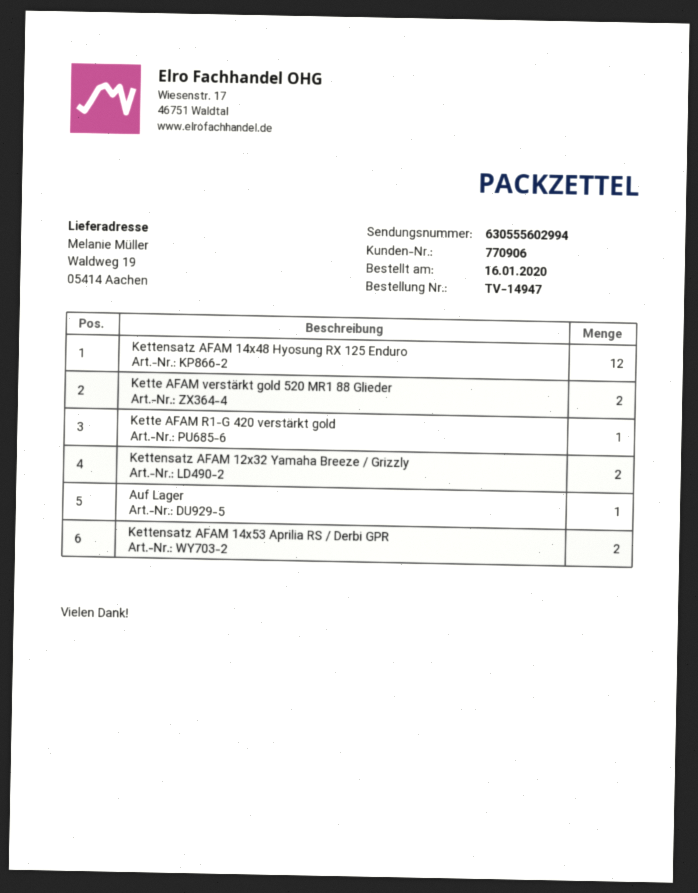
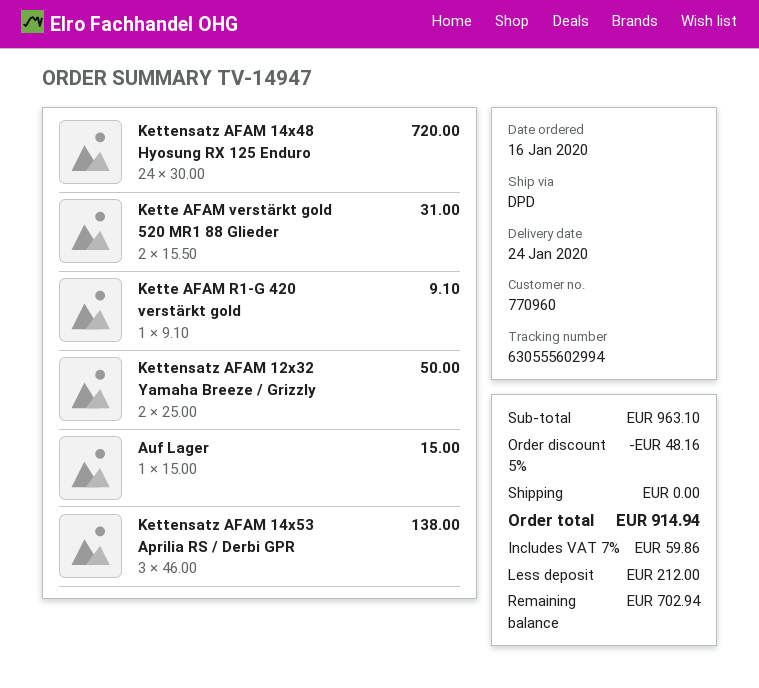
customer number: 770906 -> 770960
Kettensatz AFAM 14x48 Hyosung RX 125 Enduro: 12 -> 24
Kettensatz AFAM 14x53 Aprilia RS / Derbi GPR: 2 -> 3

